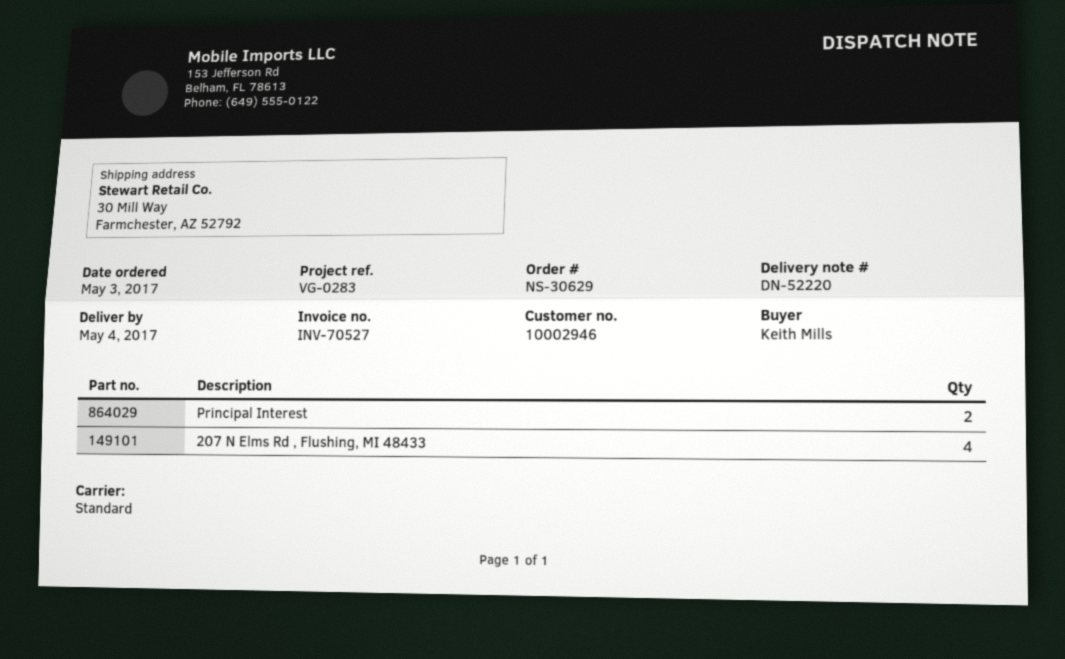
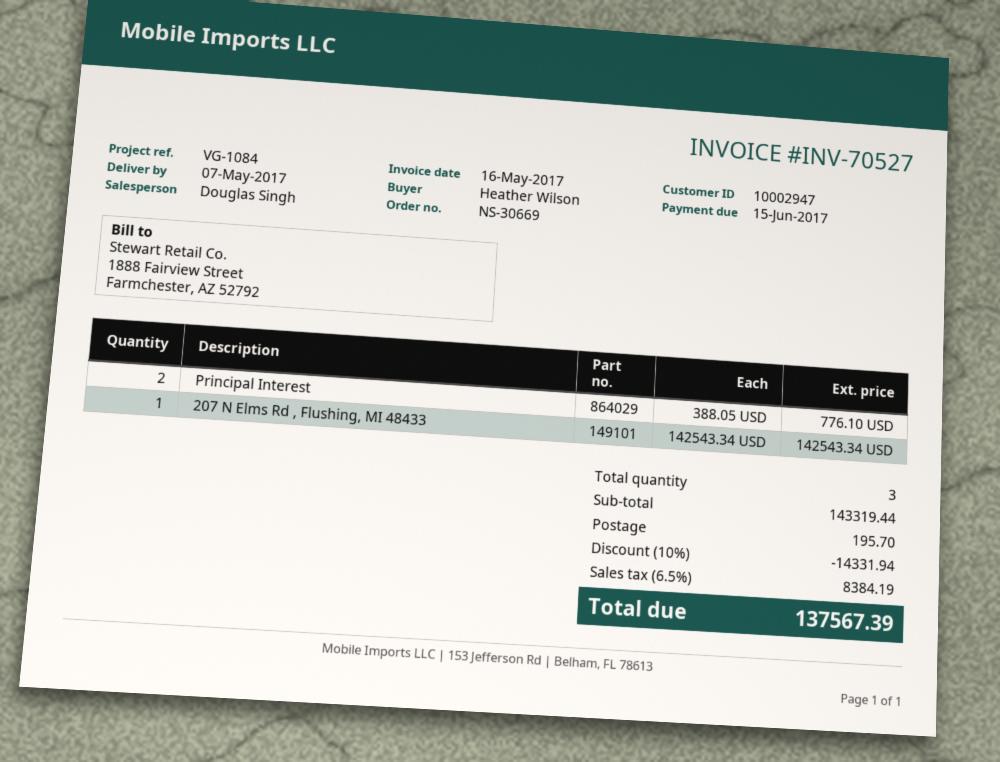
order number: NS-30629 -> NS-30669
delivery date: 2017-05-04 -> 2017-05-07
customer number: 10002946 -> 10002947
reference: VG-0283 -> VG-1084
ordered by: Keith Mills -> Heather Wilson
207 N Elms Rd , Flushing, MI 48433: 4 -> 1

